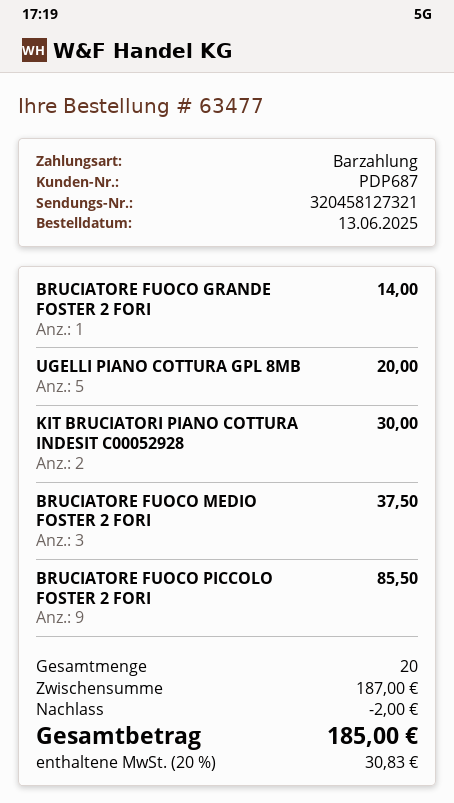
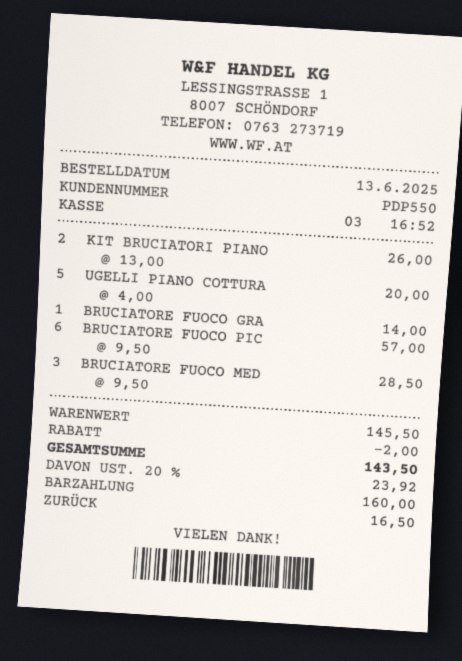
customer number: PDP687 -> PDP550
KIT BRUCIATORI PIANO COTTURA INDESIT C00052928: 2 for 30.00 -> 2 for 26.00
BRUCIATORE FUOCO MEDIO FOSTER 2 FORI: 3 for 37.50 -> 3 for 28.50
BRUCIATORE FUOCO PICCOLO FOSTER 2 FORI: 9 for 85.50 -> 6 for 57.00
subtotal: 187.00 -> 145.50
tax: 20% = 30.83 -> 20% = 23.92
total: 185.00 -> 143.50

